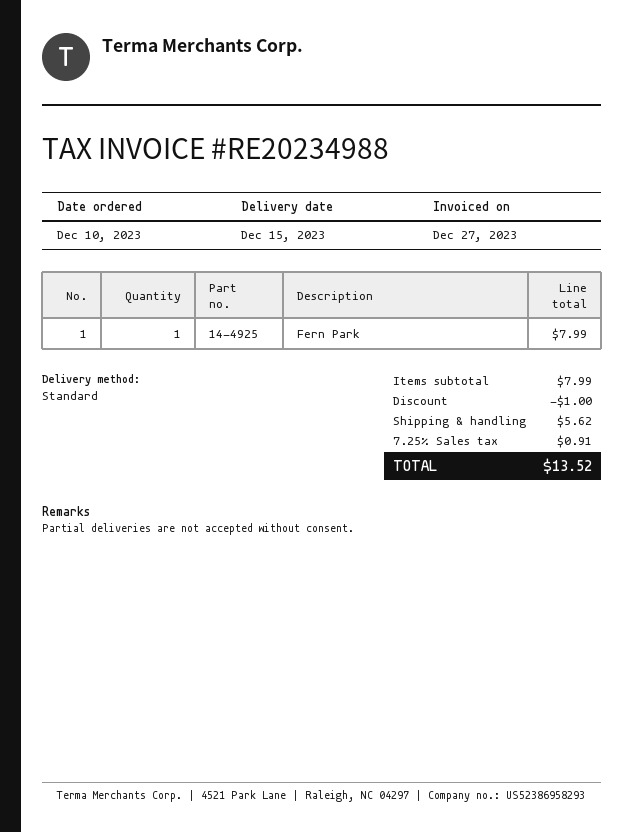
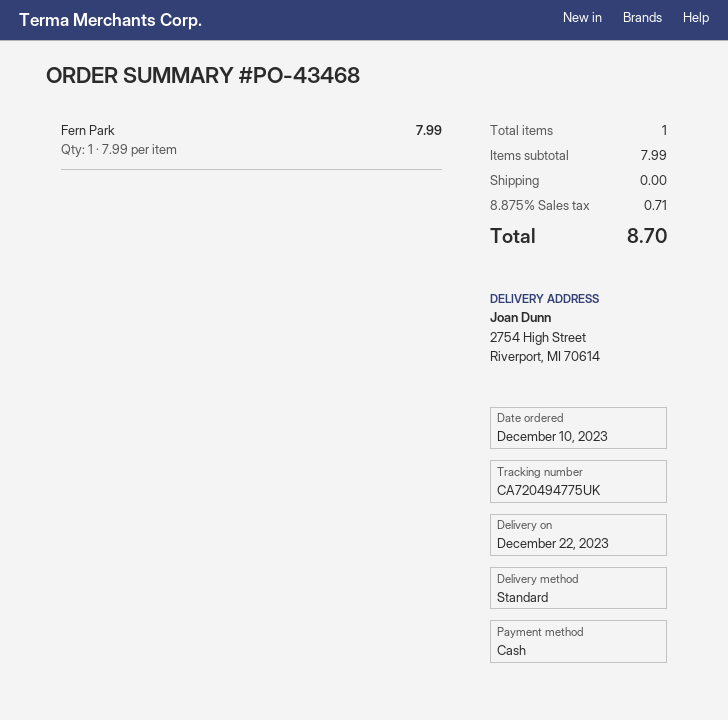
delivery date: 2023-12-15 -> 2023-12-22
discount: 1.00 -> none
shipping: 5.62 -> 0.00
tax: 7.25% = 0.91 -> 8.875% = 0.71
total: 13.52 -> 8.70

